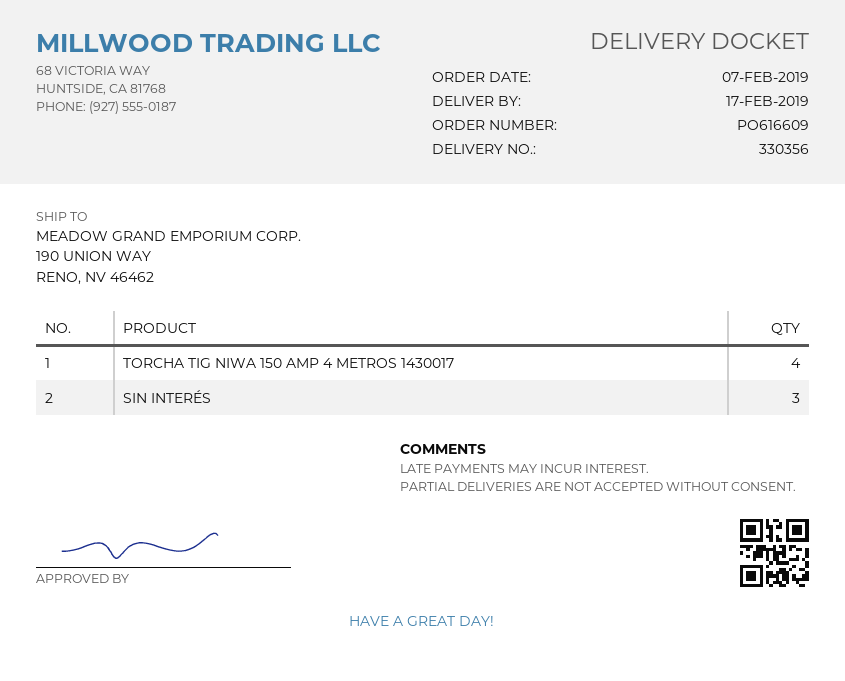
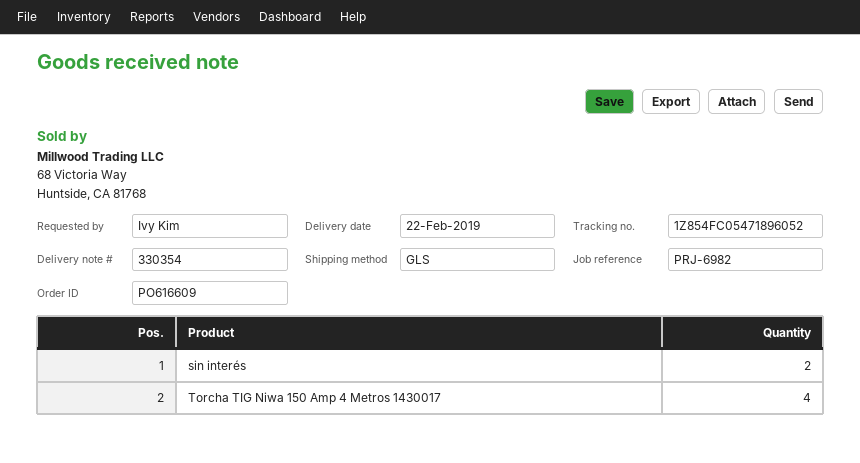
delivery note number: 330356 -> 330354
delivery date: 2019-02-17 -> 2019-02-22
SIN INTERÉS: 3 -> 2

